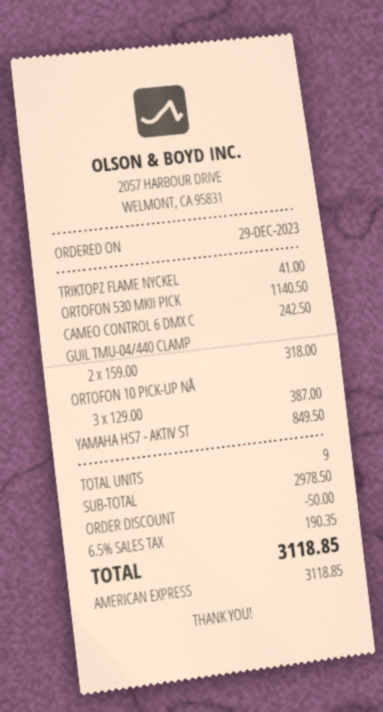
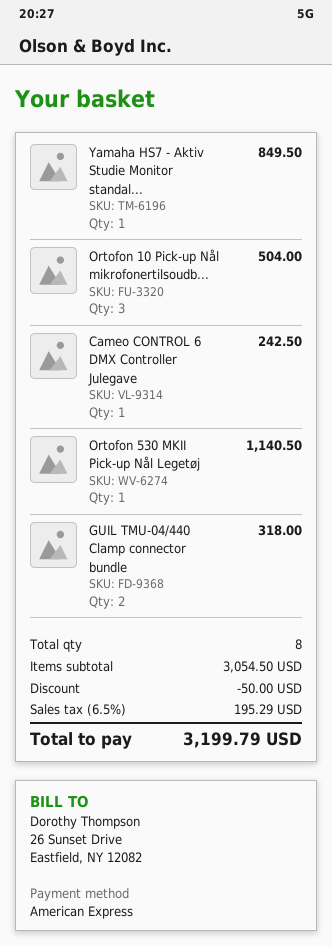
TRIKTOPZ FLAME NYCKEL: 1 for 41.00 -> none
ORTOFON 10 PICK-UP NÅ: 3 for 387.00 -> 3 for 504.00
total quantity: 9 -> 8
subtotal: 2978.50 -> 3054.50
tax: 6.5% = 190.35 -> 6.5% = 195.29
total: 3118.85 -> 3199.79

